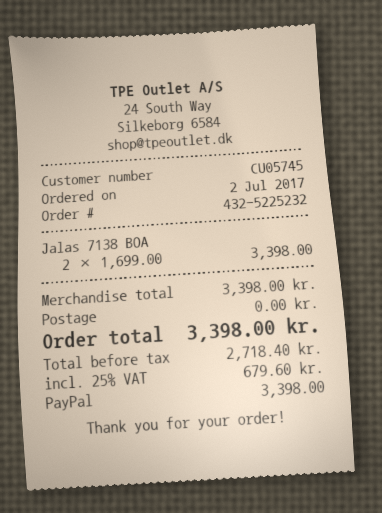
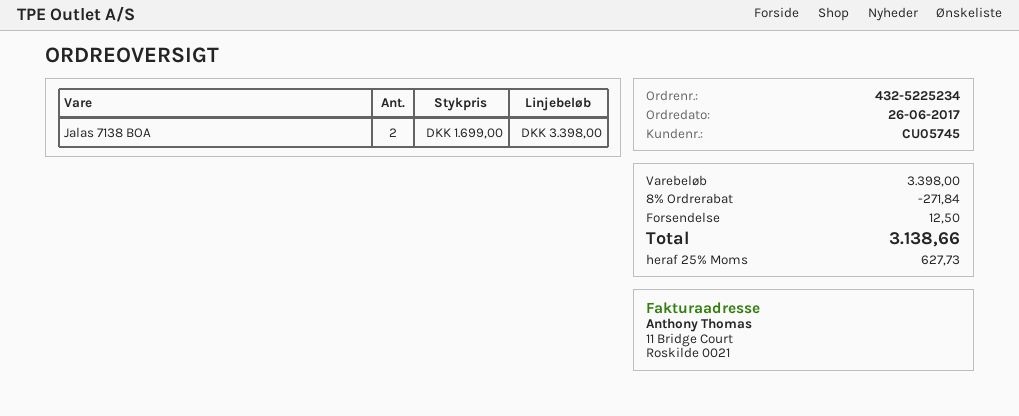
order number: 432-5225232 -> 432-5225234
order date: 2017-07-02 -> 2017-06-26
discount: none -> 8% = 271.84
shipping: 0.00 -> 12.50
tax: 25% = 679.60 -> 25% = 627.73
total: 3398.00 -> 3138.66

